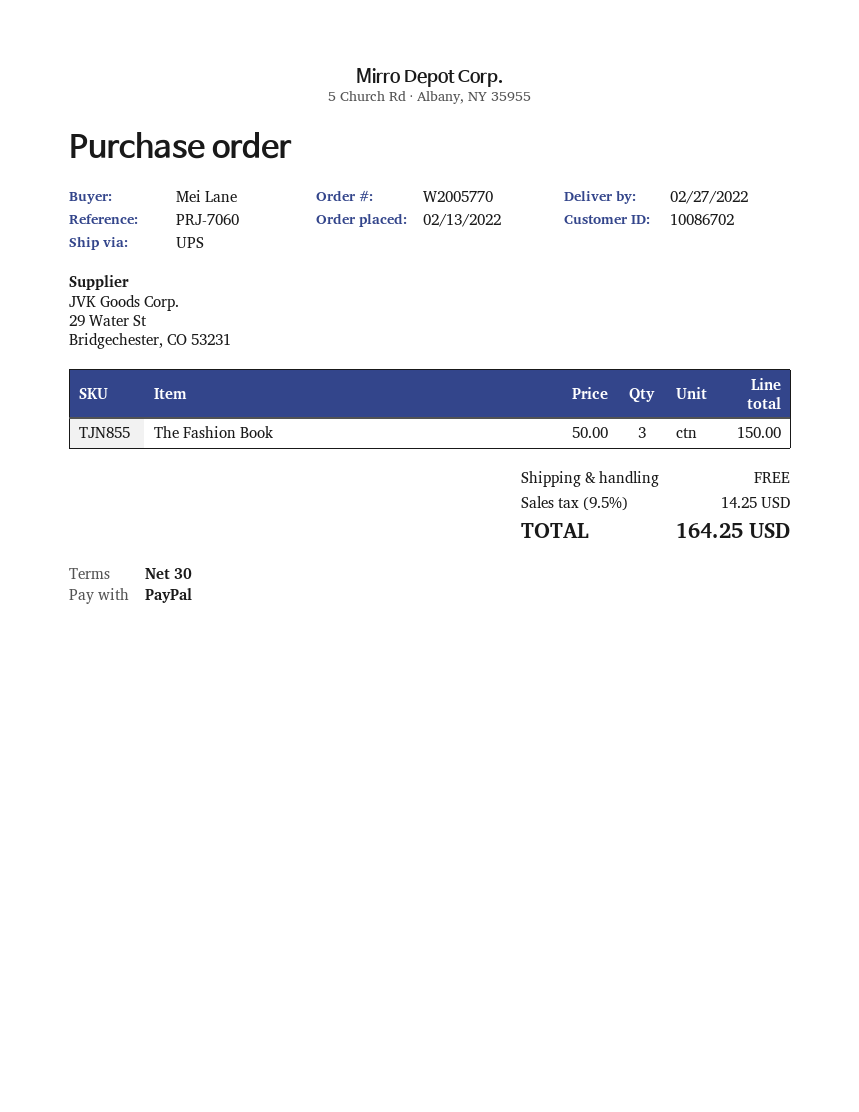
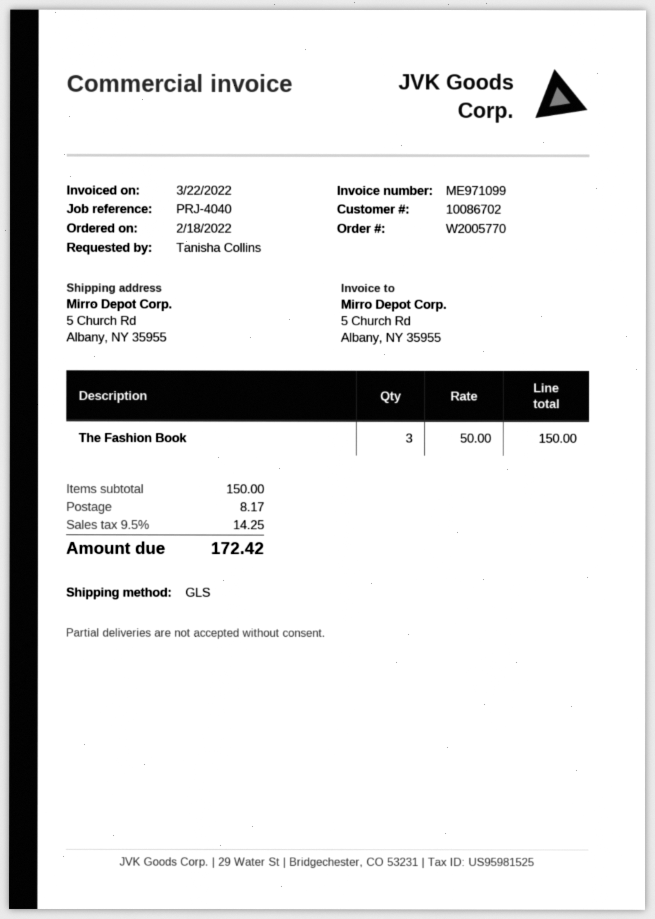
order date: 2022-02-13 -> 2022-02-18
reference: PRJ-7060 -> PRJ-4040
ordered by: Mei Lane -> Tanisha Collins
shipping method: UPS -> GLS
shipping: 0.00 -> 8.17
total: 164.25 -> 172.42

